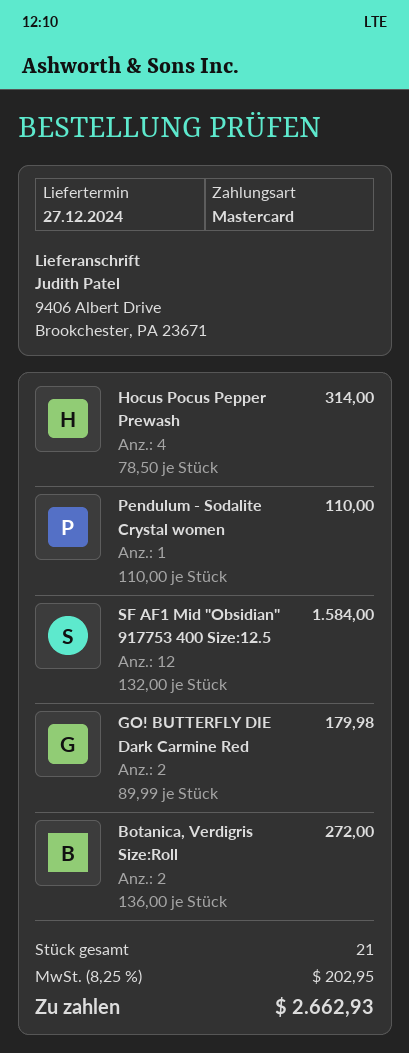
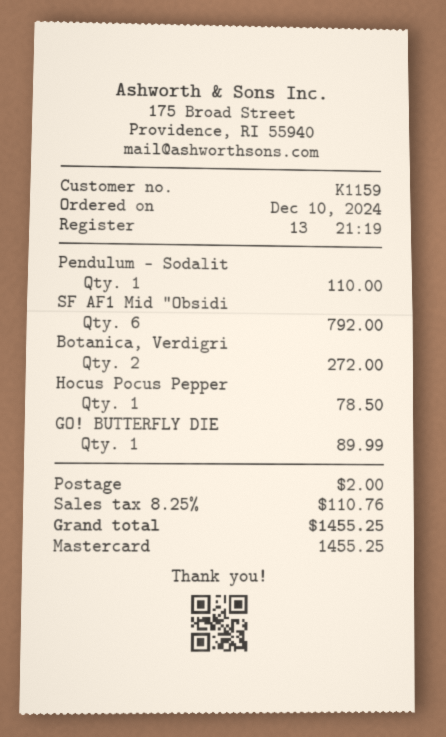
Hocus Pocus Pepper Prewash: 4 for 314.00 -> 1 for 78.50
SF AF1 Mid "Obsidian" 917753 400 Size:12.5: 12 for 1584.00 -> 6 for 792.00
GO! BUTTERFLY DIE Dark Carmine Red: 2 for 179.98 -> 1 for 89.99
shipping: none -> 2.00
tax: 8.25% = 202.95 -> 8.25% = 110.76
total: 2662.93 -> 1455.25

